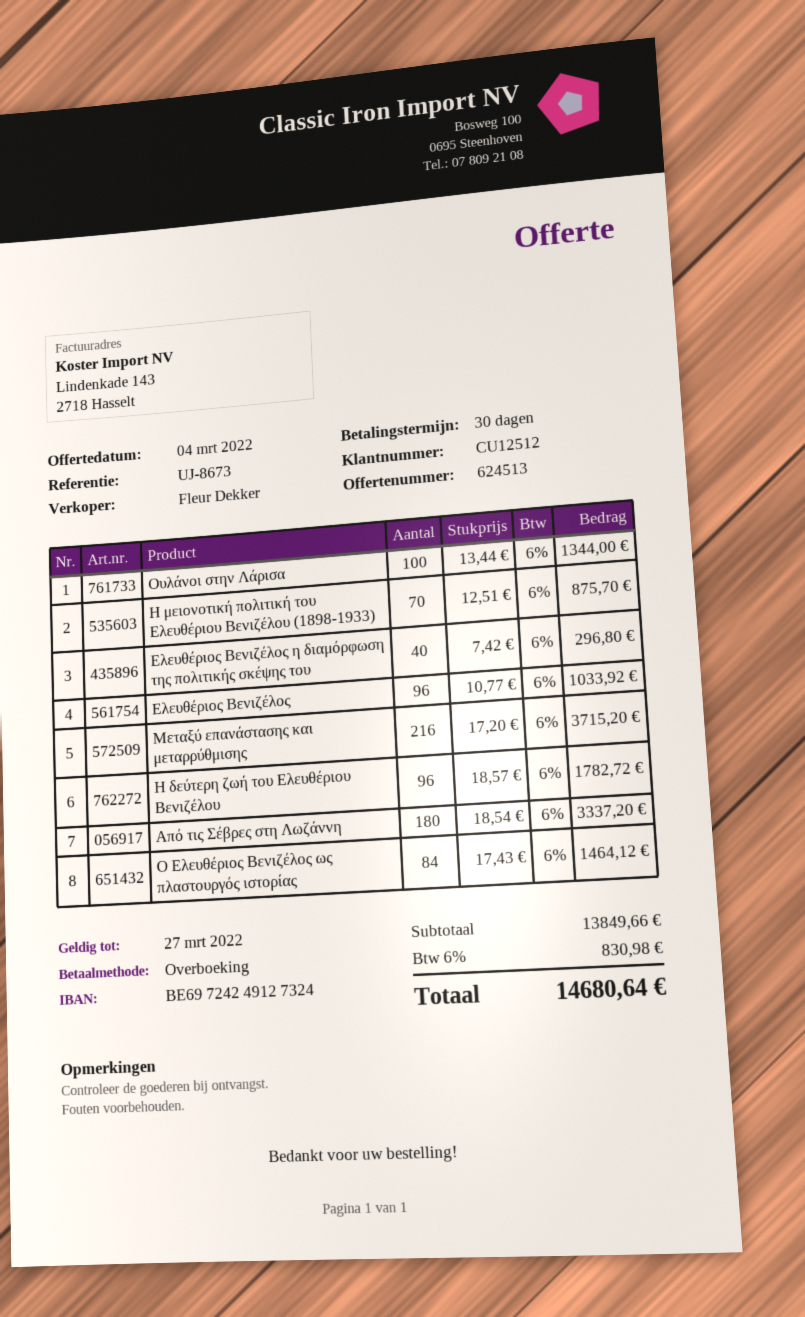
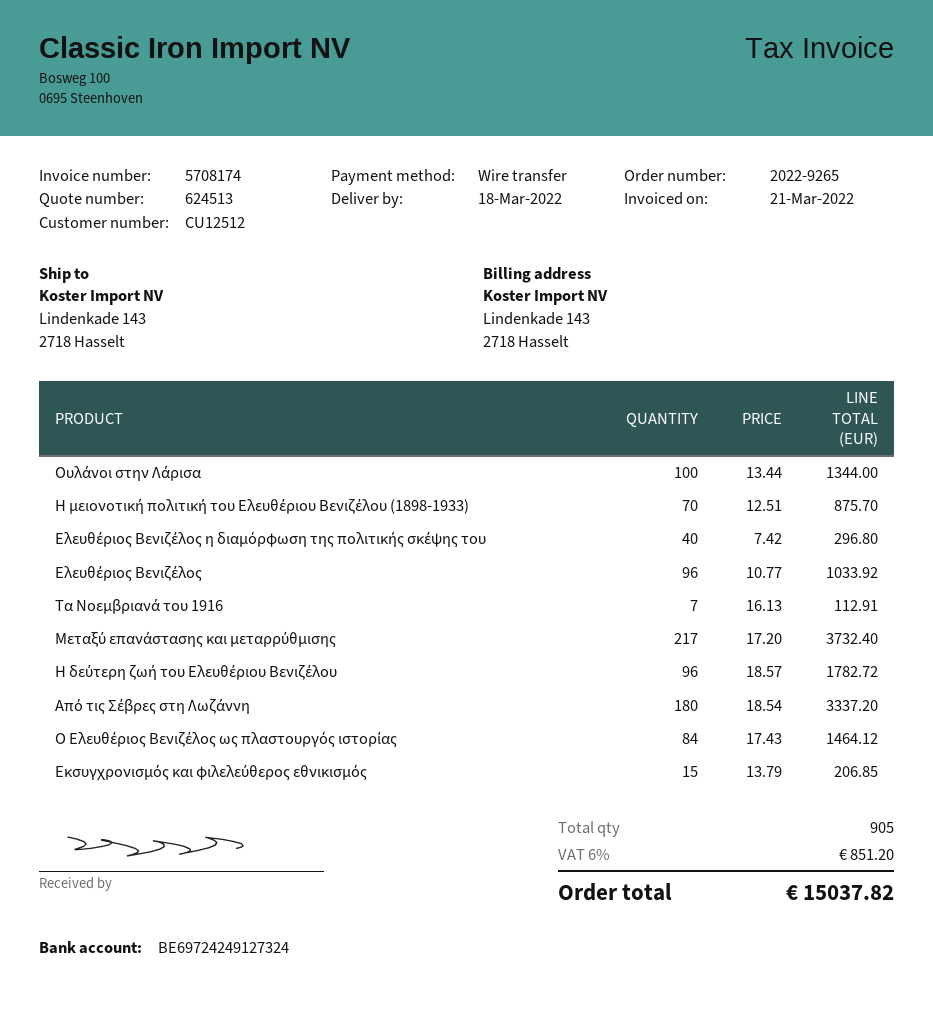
Μεταξύ επανάστασης και μεταρρύθμισης: 216 x 17.20 = 3715.20 -> 217 x 17.20 = 3732.40
Τα Νοεμβριανά του 1916: none -> 7 x 16.13 = 112.91
Εκσυγχρονισμός και φιλελεύθερος εθνικισμός: none -> 15 x 13.79 = 206.85
tax: 6% = 830.98 -> 6% = 851.20
total: 14680.64 -> 15037.82

